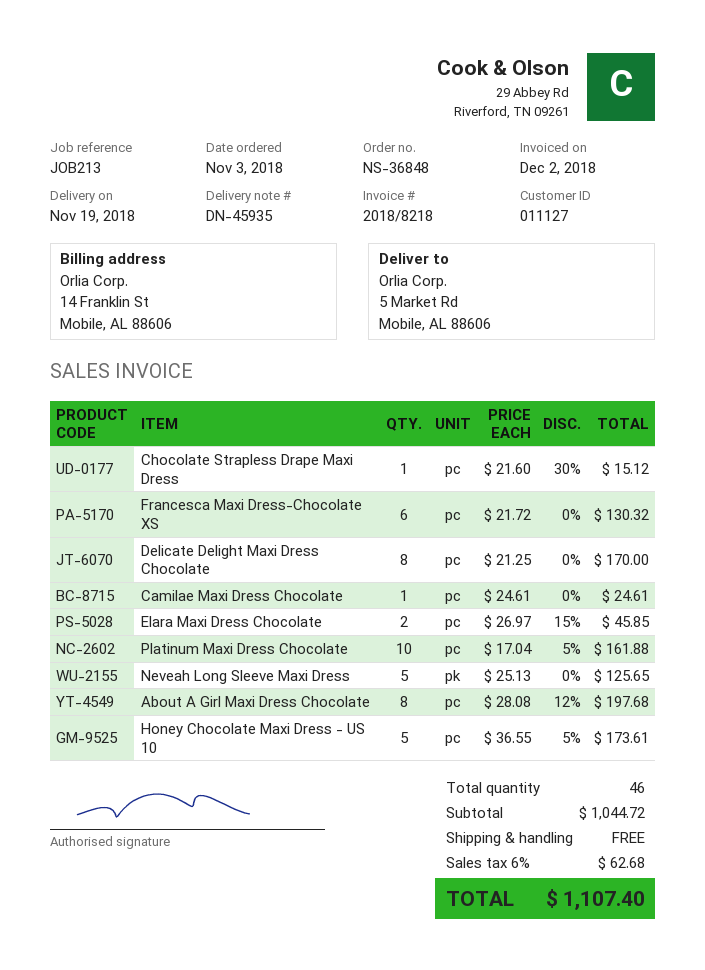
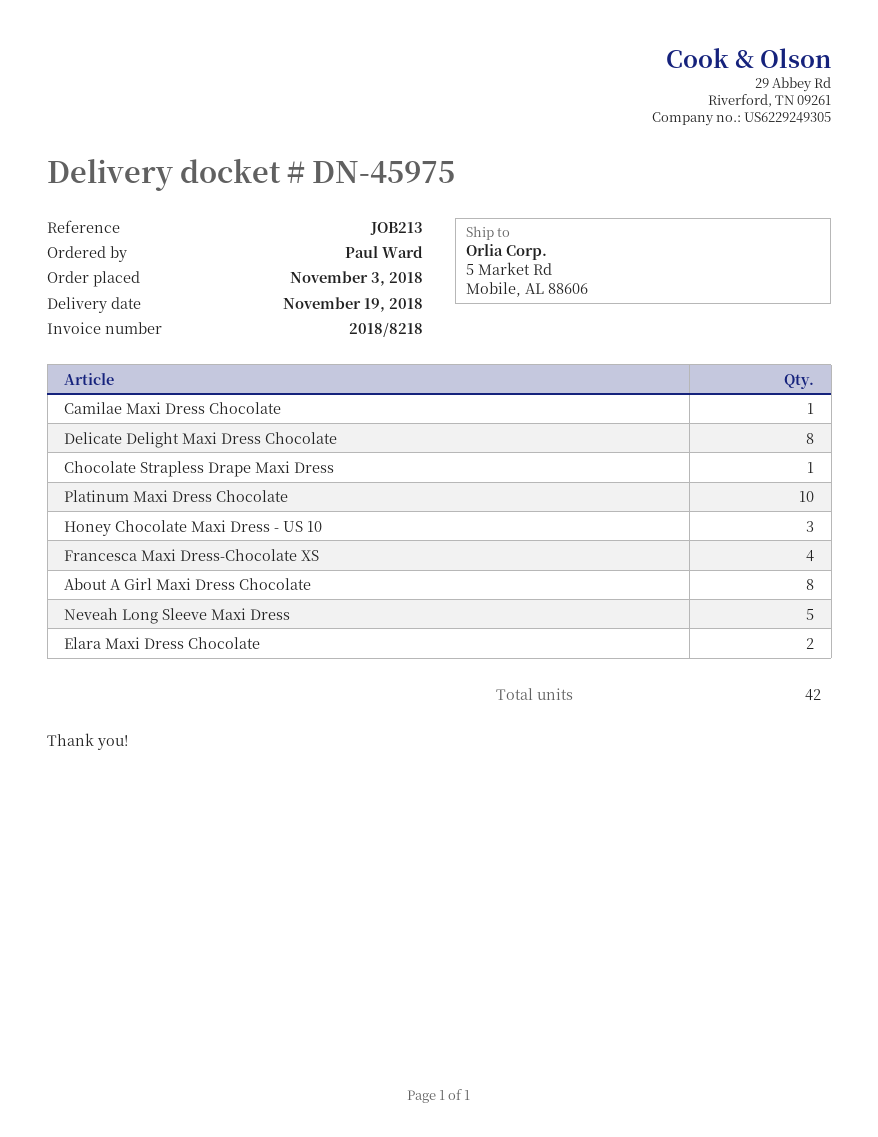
delivery note number: DN-45935 -> DN-45975
Francesca Maxi Dress-Chocolate XS: 6 -> 4
Honey Chocolate Maxi Dress - US 10: 5 -> 3
total quantity: 46 -> 42

